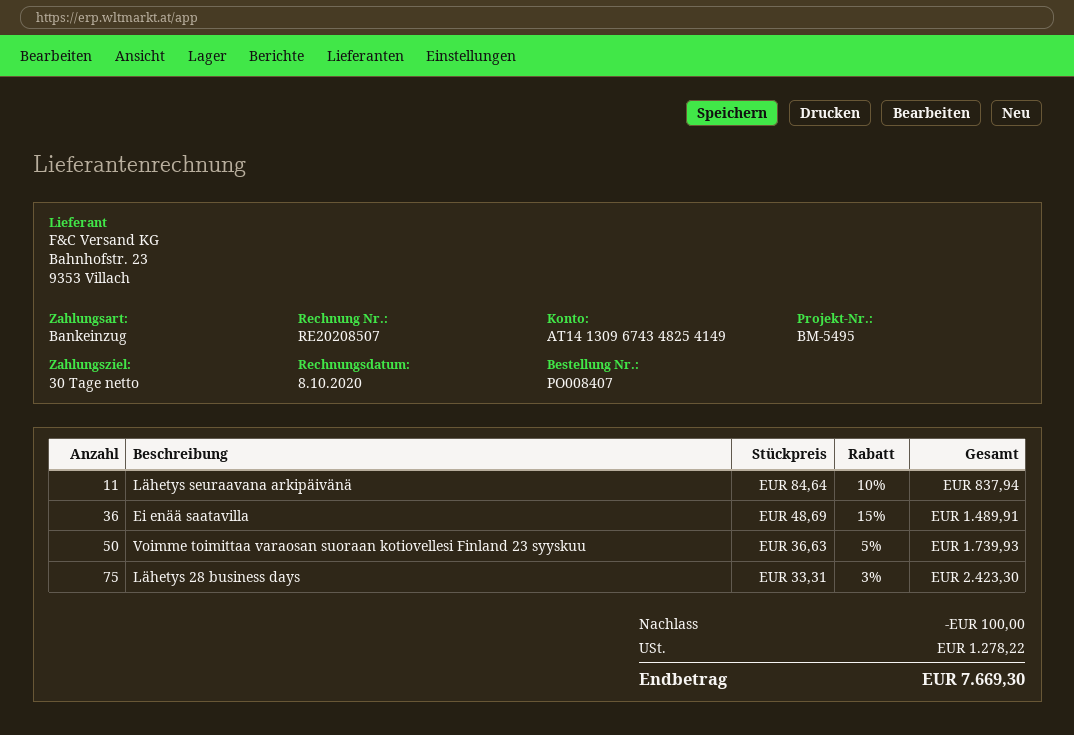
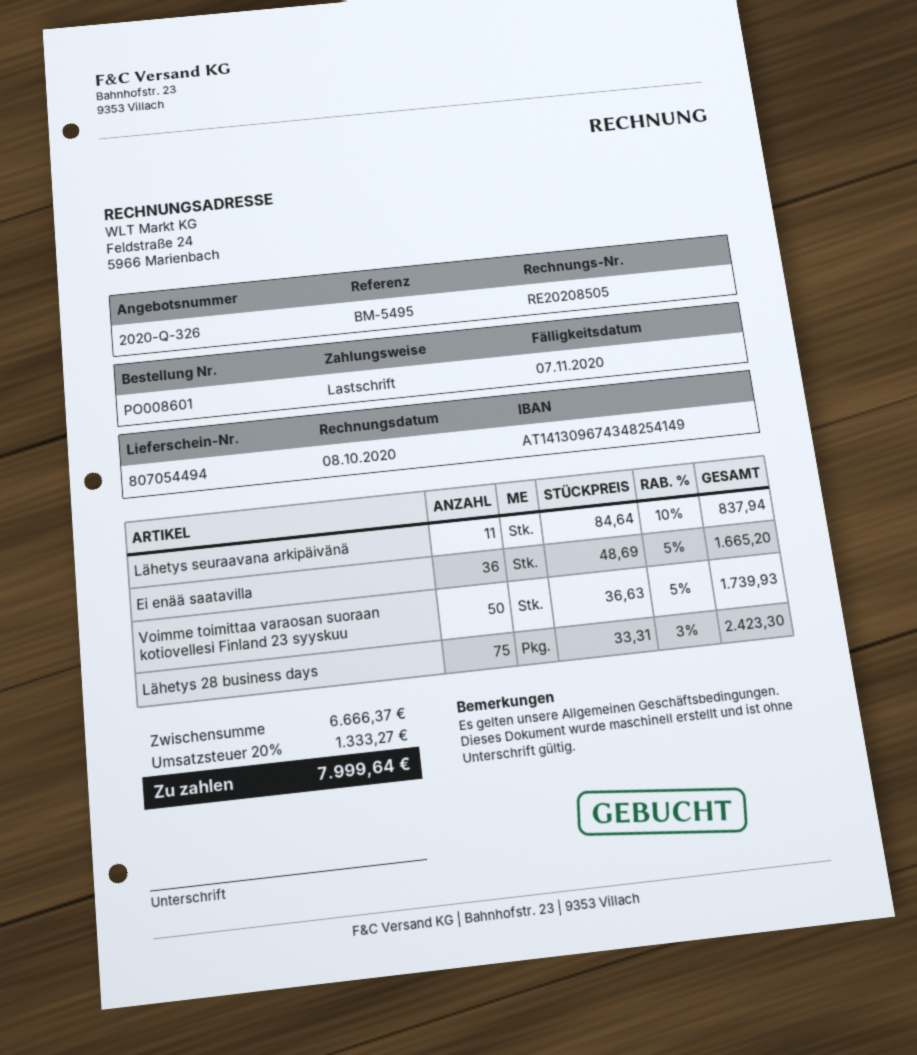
order number: PO008407 -> PO008601
invoice number: RE20208507 -> RE20208505
Ei enää saatavilla: 36 x 48.69 - 15% = 1489.91 -> 36 x 48.69 - 5% = 1665.20
discount: 100.00 -> none
tax: 1278.22 -> 1333.27
total: 7669.30 -> 7999.64

